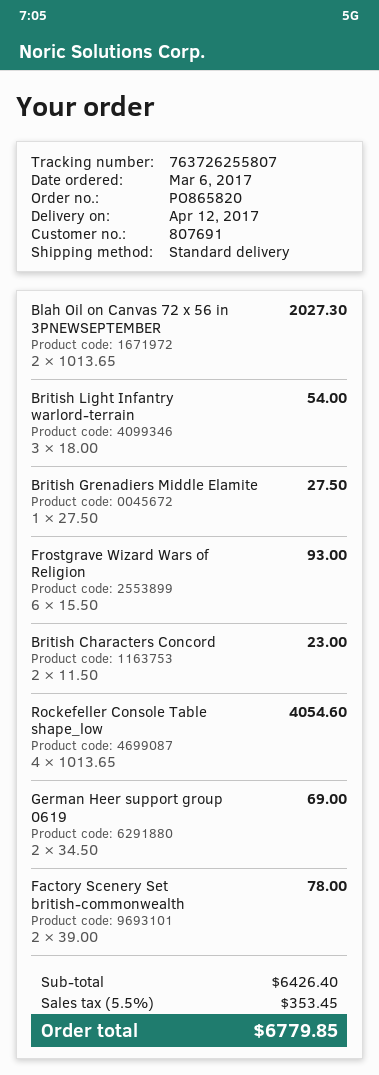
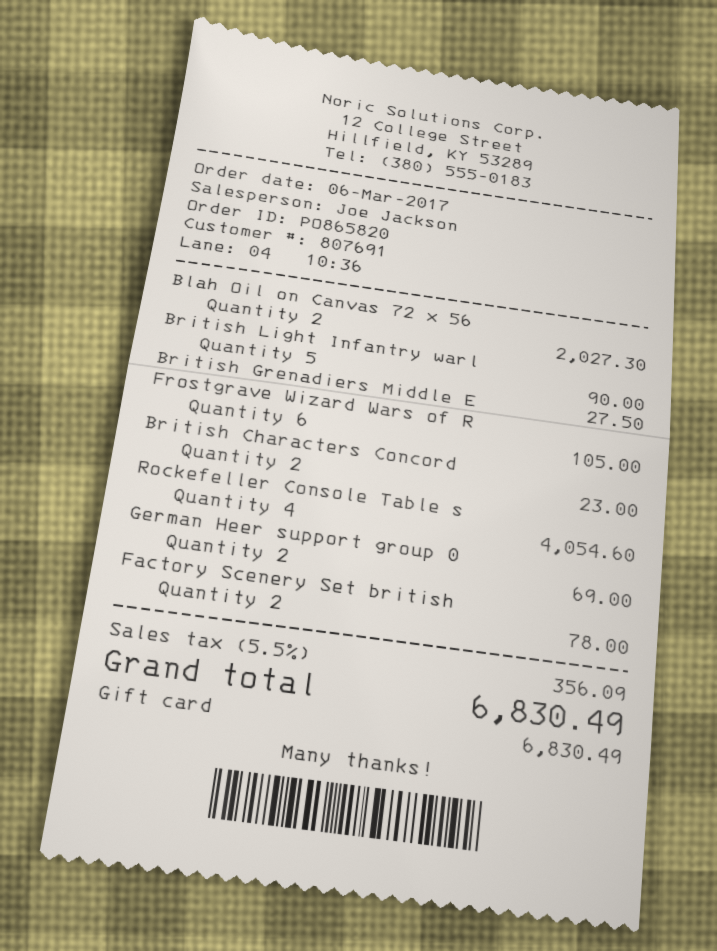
British Light Infantry warlord-terrain: 3 for 54.00 -> 5 for 90.00
Frostgrave Wizard Wars of Religion: 6 for 93.00 -> 6 for 105.00
tax: 5.5% = 353.45 -> 5.5% = 356.09
total: 6779.85 -> 6830.49

